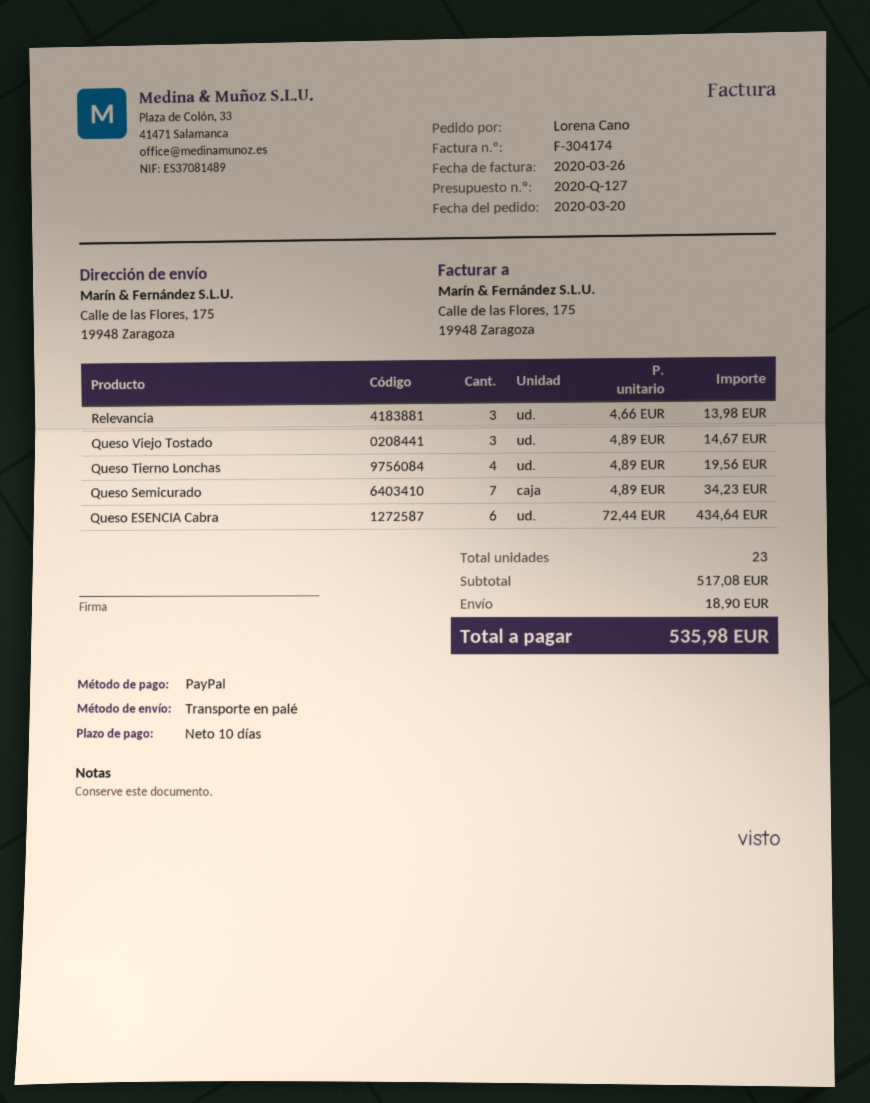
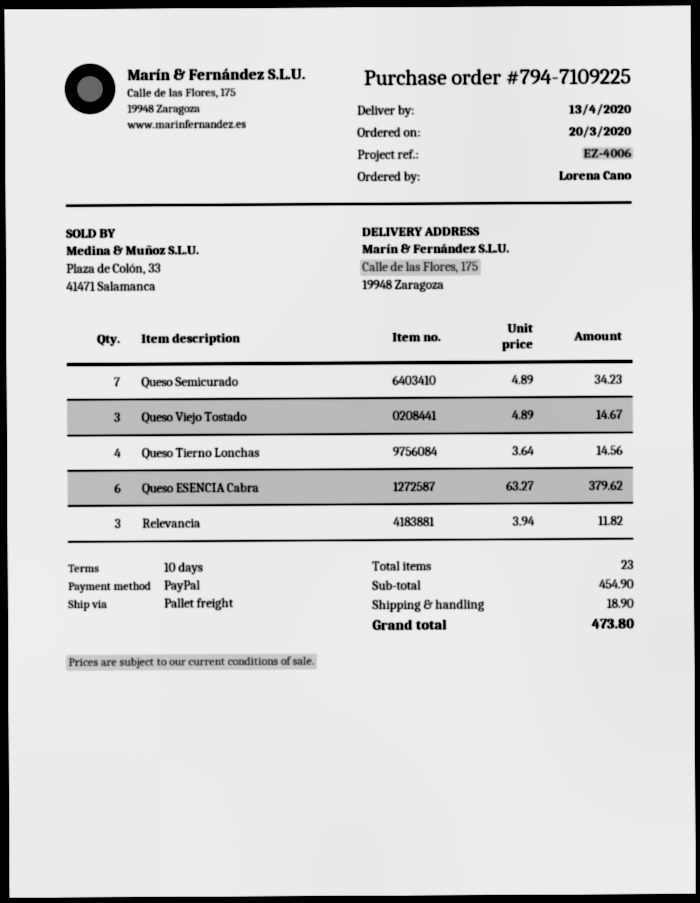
Relevancia: 3 x 4.66 = 13.98 -> 3 x 3.94 = 11.82
Queso Tierno Lonchas: 4 x 4.89 = 19.56 -> 4 x 3.64 = 14.56
Queso ESENCIA Cabra: 6 x 72.44 = 434.64 -> 6 x 63.27 = 379.62
subtotal: 517.08 -> 454.90
total: 535.98 -> 473.80

